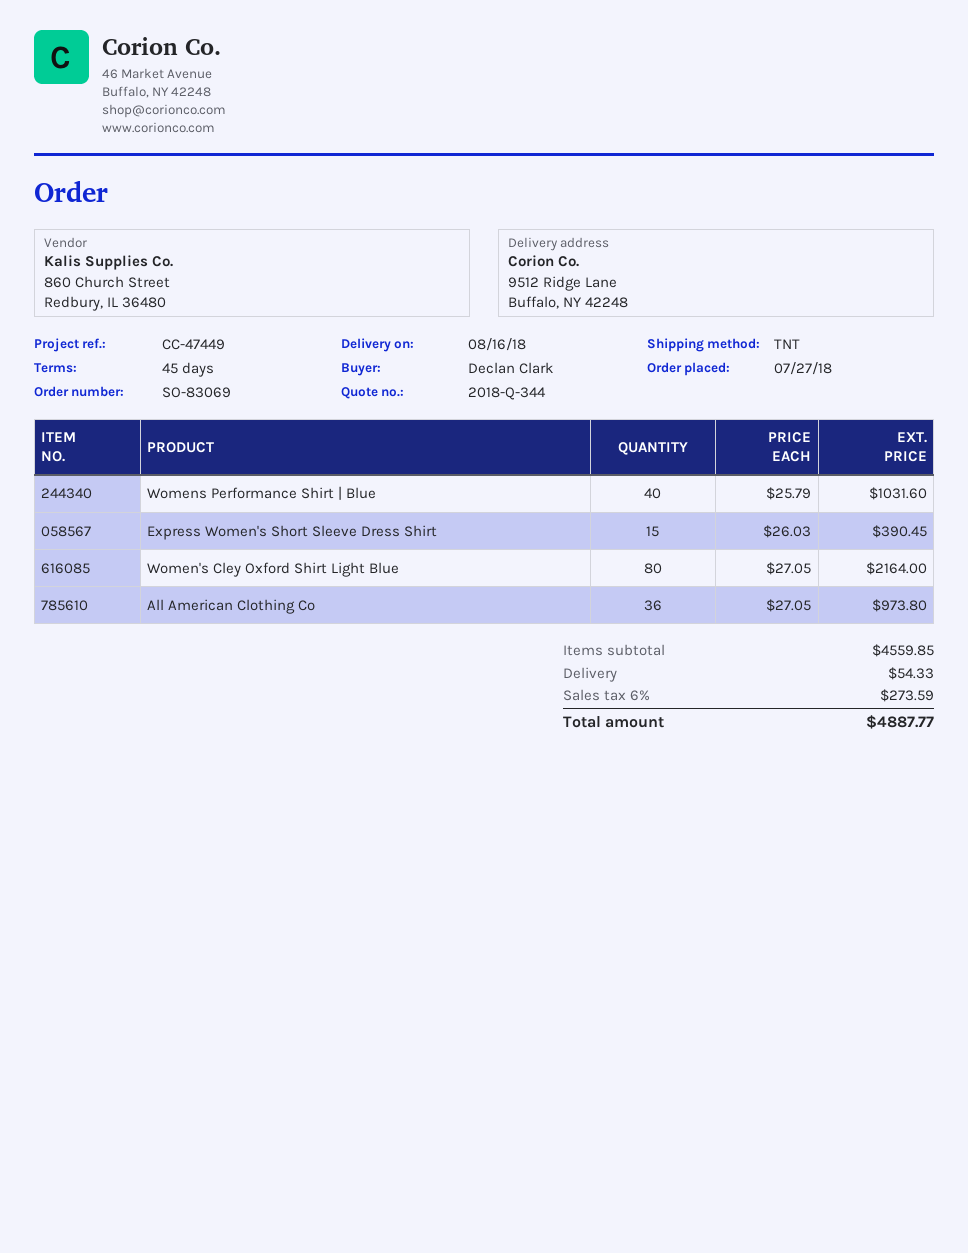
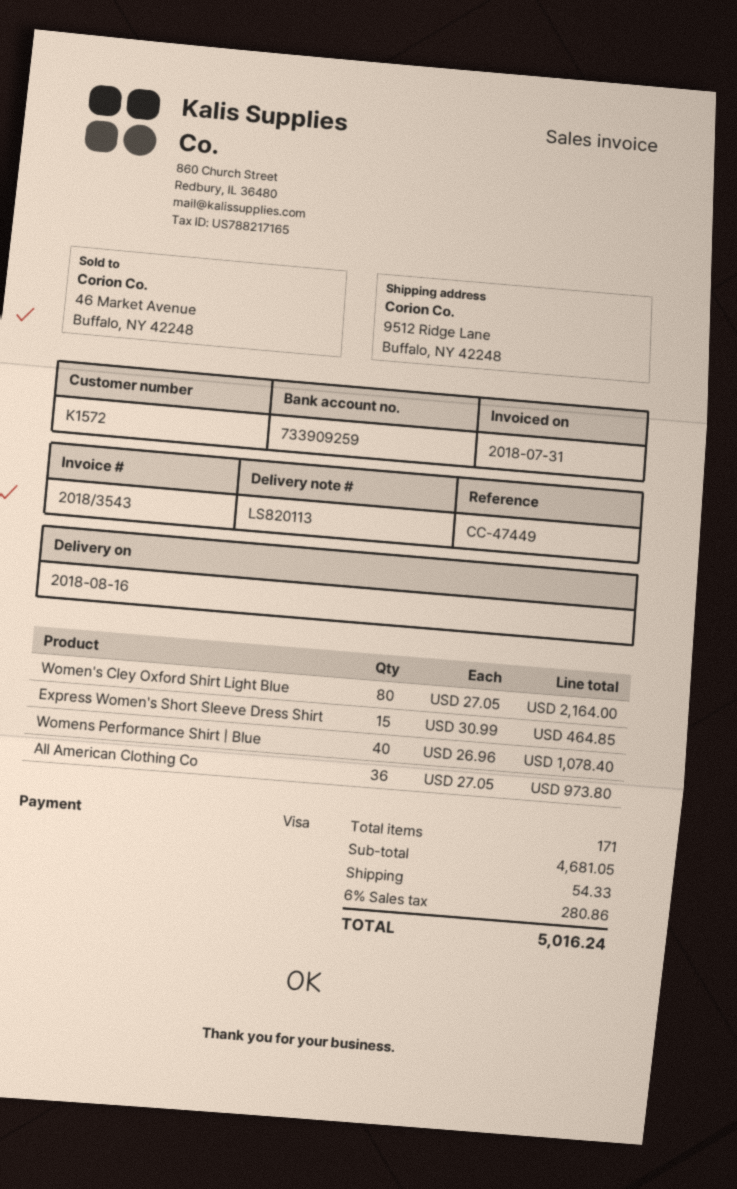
Womens Performance Shirt | Blue: 40 x 25.79 = 1031.60 -> 40 x 26.96 = 1078.40
Express Women's Short Sleeve Dress Shirt: 15 x 26.03 = 390.45 -> 15 x 30.99 = 464.85
subtotal: 4559.85 -> 4681.05
tax: 6% = 273.59 -> 6% = 280.86
total: 4887.77 -> 5016.24

